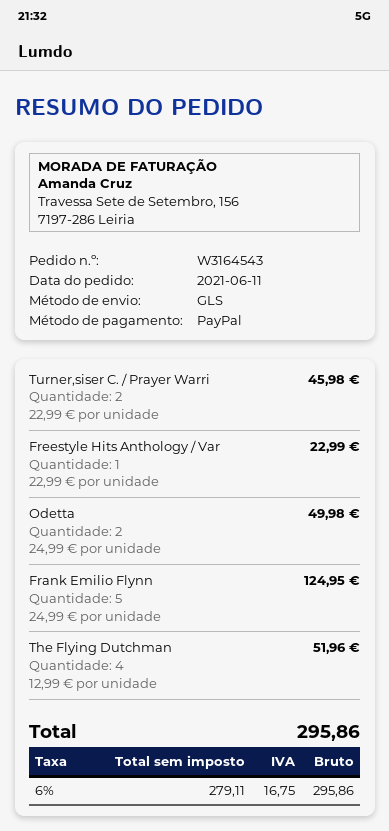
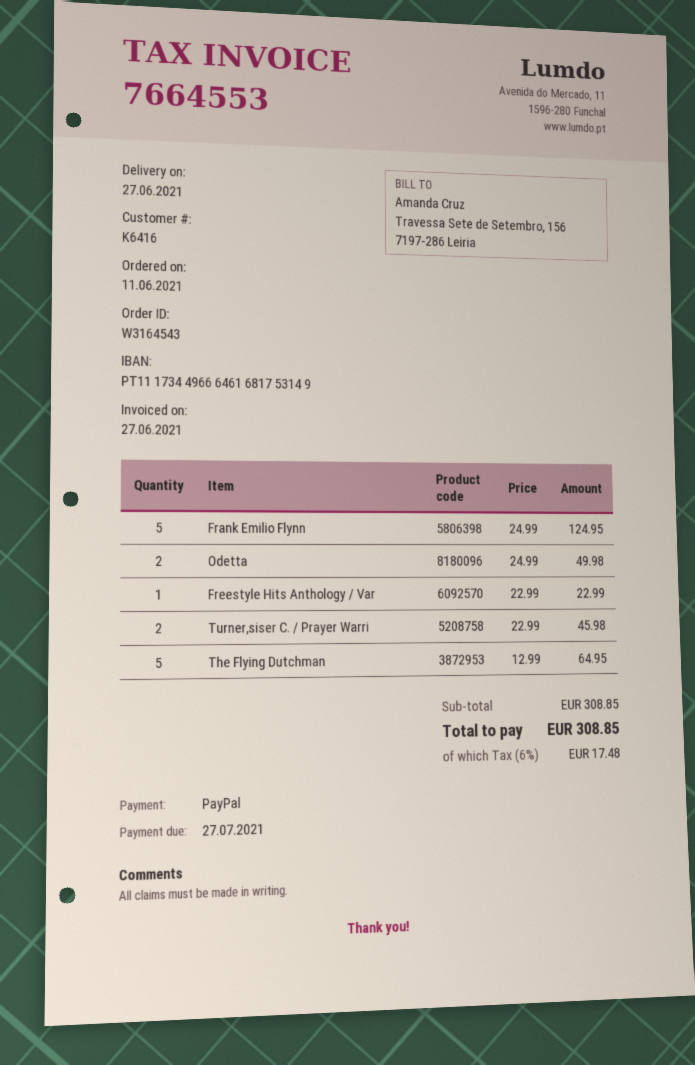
The Flying Dutchman: 4 x 12.99 = 51.96 -> 5 x 12.99 = 64.95
tax: 6% = 16.75 -> 6% = 17.48
total: 295.86 -> 308.85

